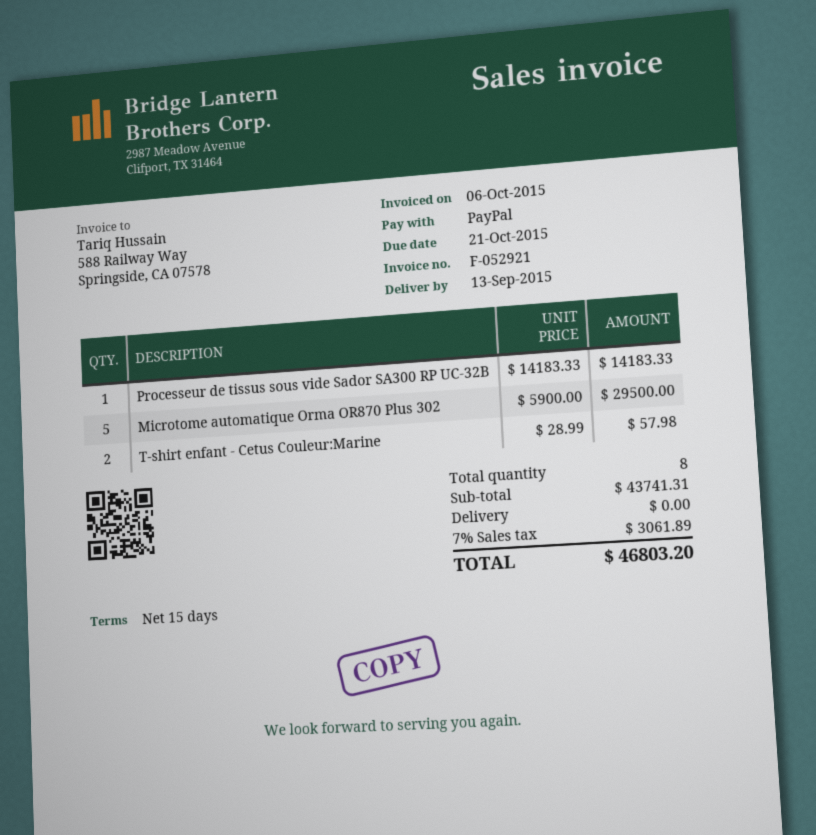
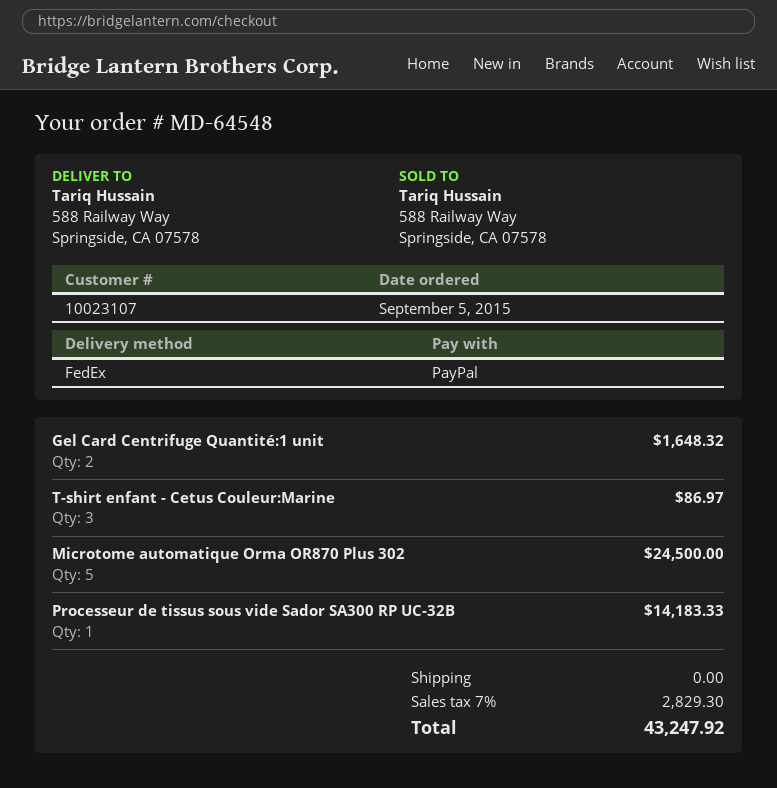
Microtome automatique Orma OR870 Plus 302: 5 for 29500.00 -> 5 for 24500.00
T-shirt enfant - Cetus Couleur:Marine: 2 for 57.98 -> 3 for 86.97
Gel Card Centrifuge Quantité:1 unit: none -> 2 for 1648.32
tax: 7% = 3061.89 -> 7% = 2829.30
total: 46803.20 -> 43247.92

